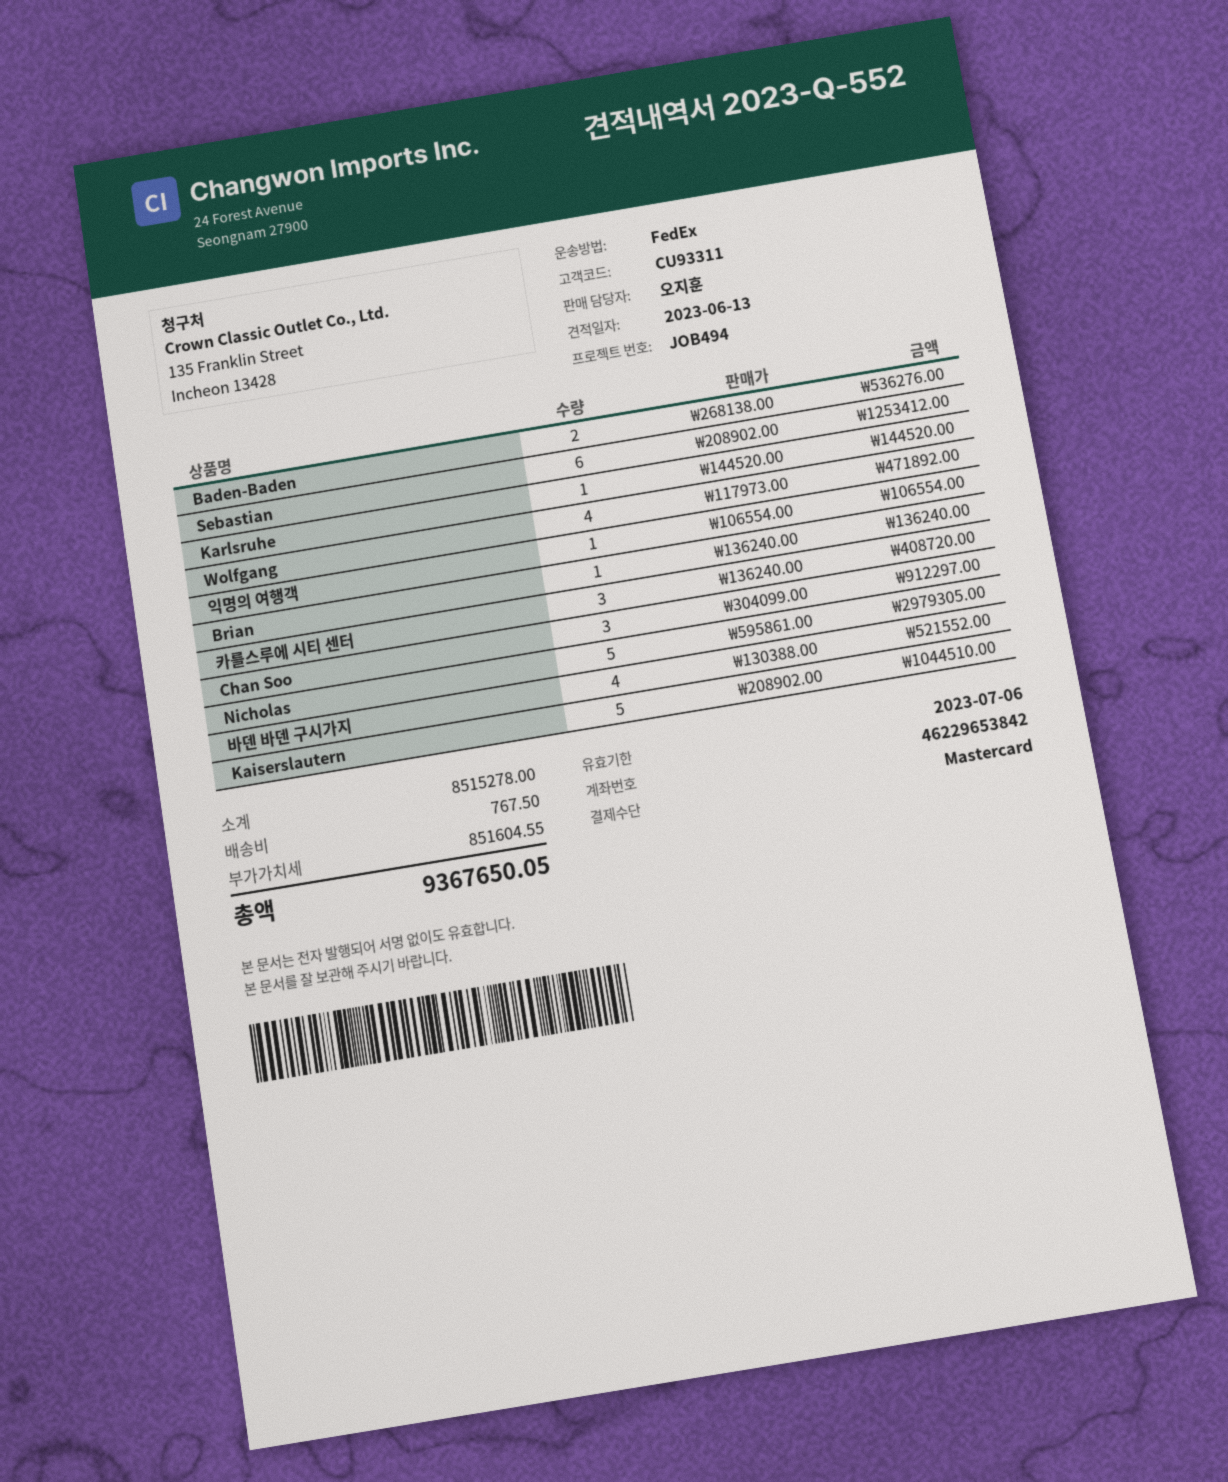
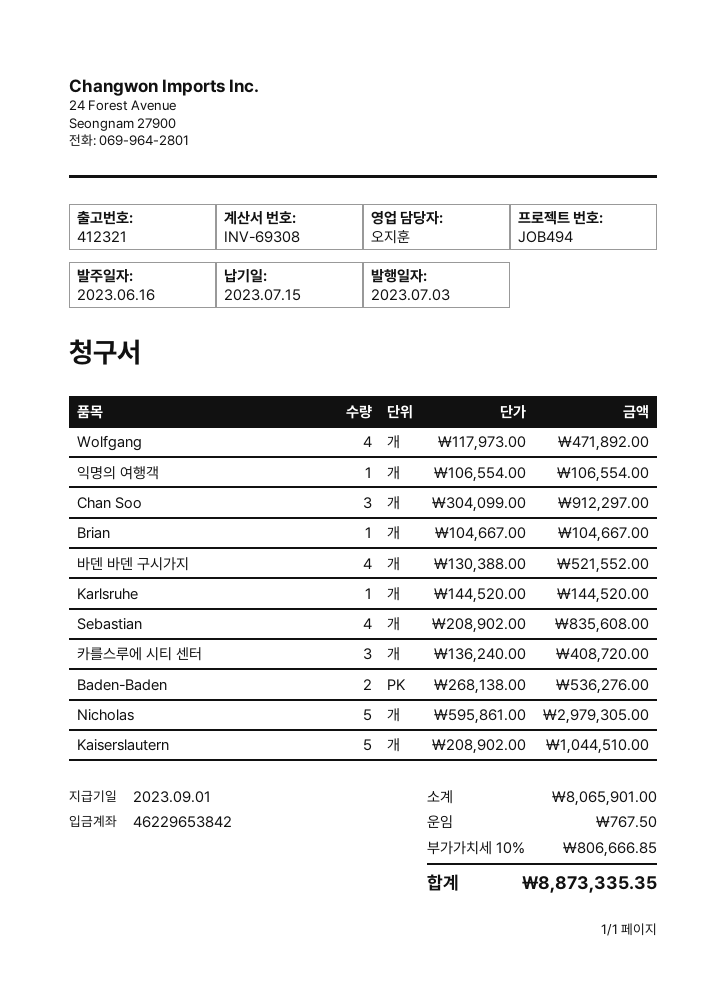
Sebastian: 6 x 208902.00 = 1253412.00 -> 4 x 208902.00 = 835608.00
Brian: 1 x 136240.00 = 136240.00 -> 1 x 104667.00 = 104667.00
subtotal: 8515278.00 -> 8065901.00
tax: 851604.55 -> 806666.85
total: 9367650.05 -> 8873335.35

